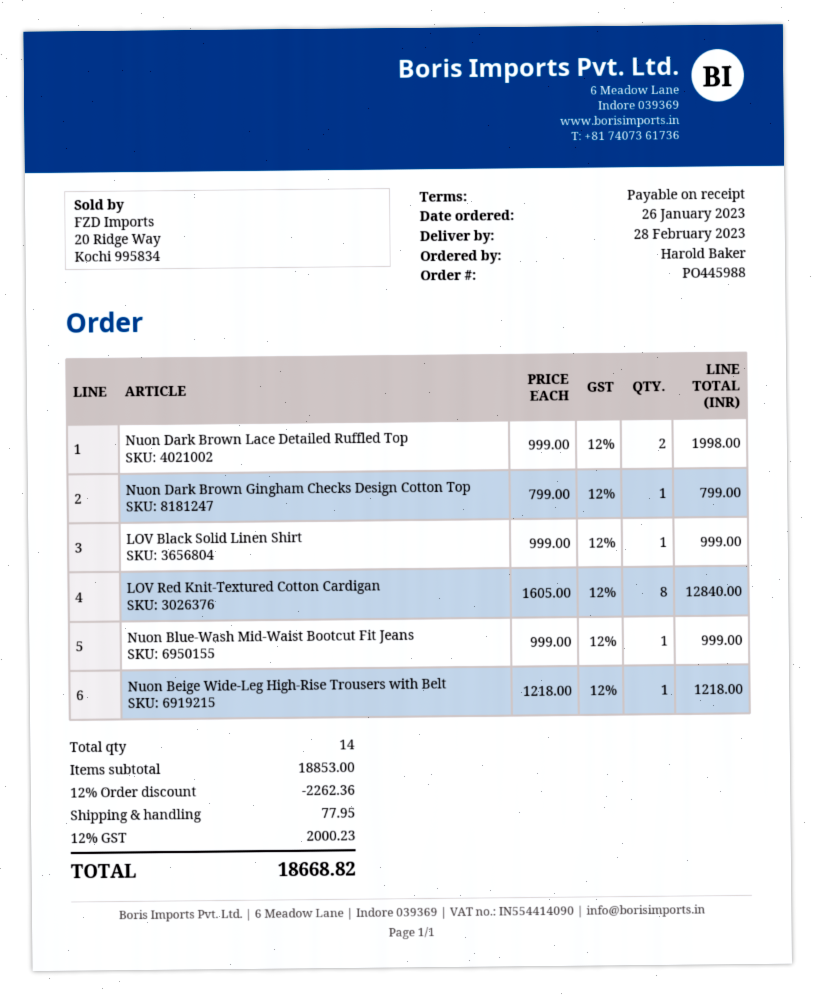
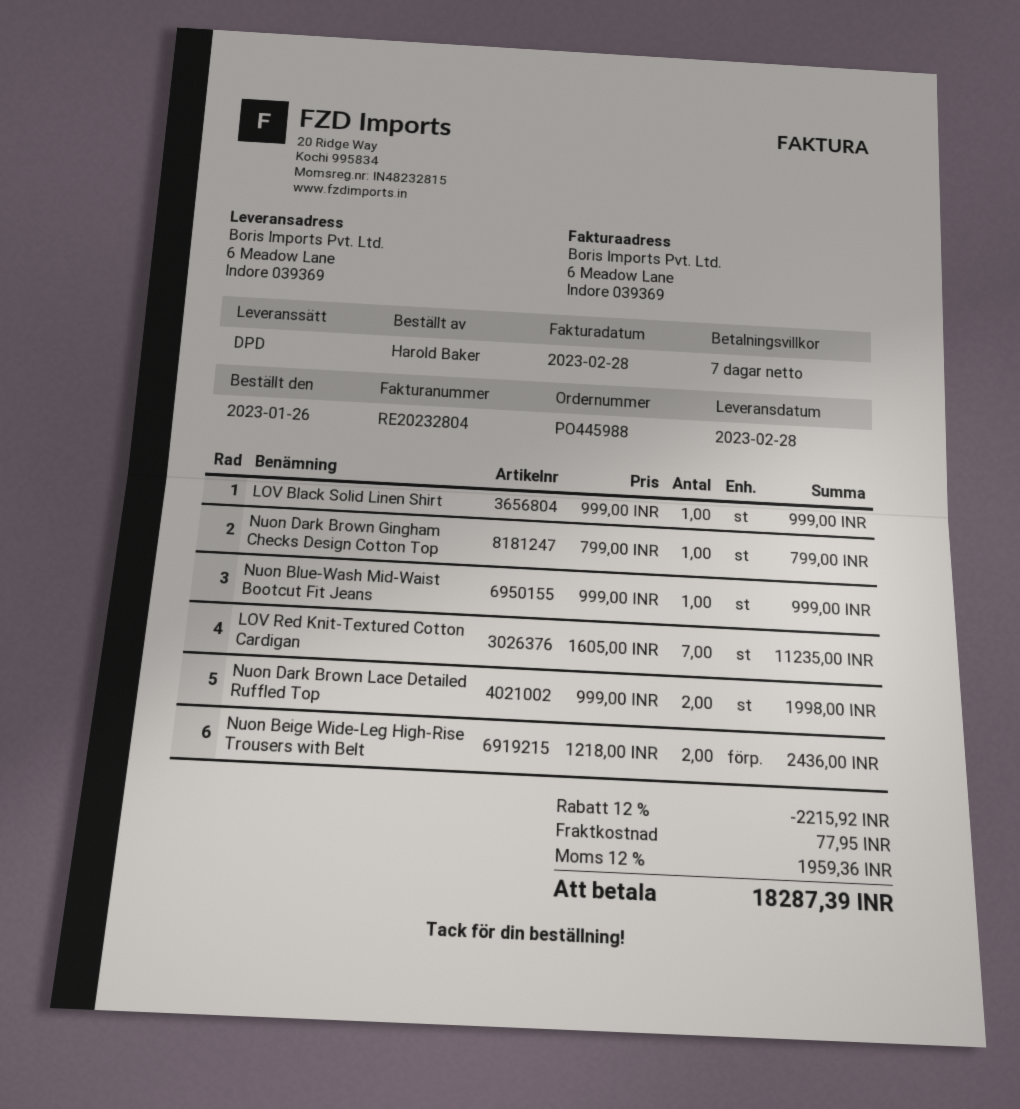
payment terms: on receipt -> 7 days
LOV Red Knit-Textured Cotton Cardigan: 8 x 1605.00 = 12840.00 -> 7 x 1605.00 = 11235.00
Nuon Beige Wide-Leg High-Rise Trousers with Belt: 1 x 1218.00 = 1218.00 -> 2 x 1218.00 = 2436.00
discount: 12% = 2262.36 -> 12% = 2215.92
tax: 12% = 2000.23 -> 12% = 1959.36
total: 18668.82 -> 18287.39

